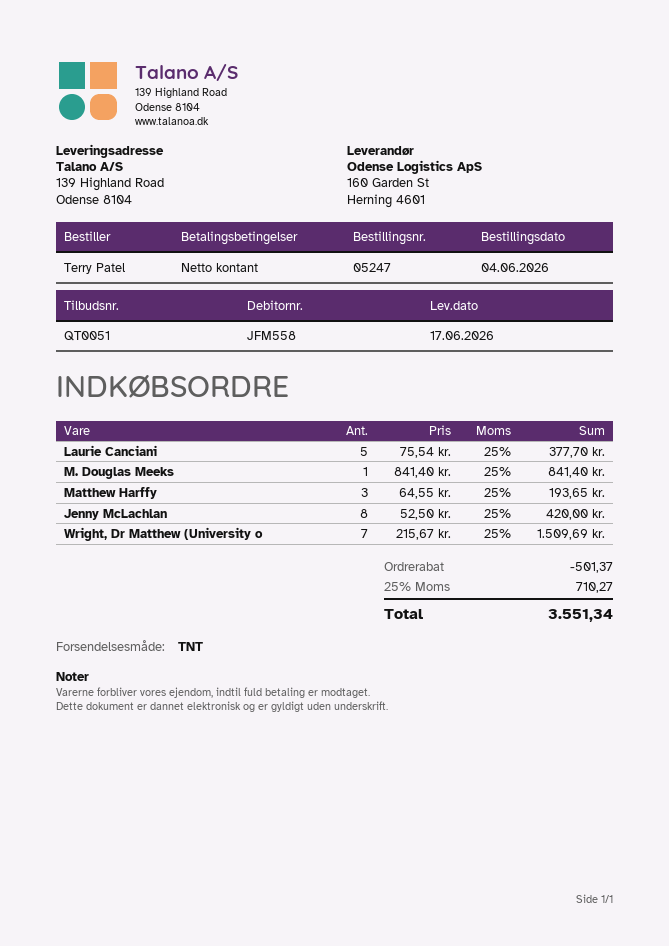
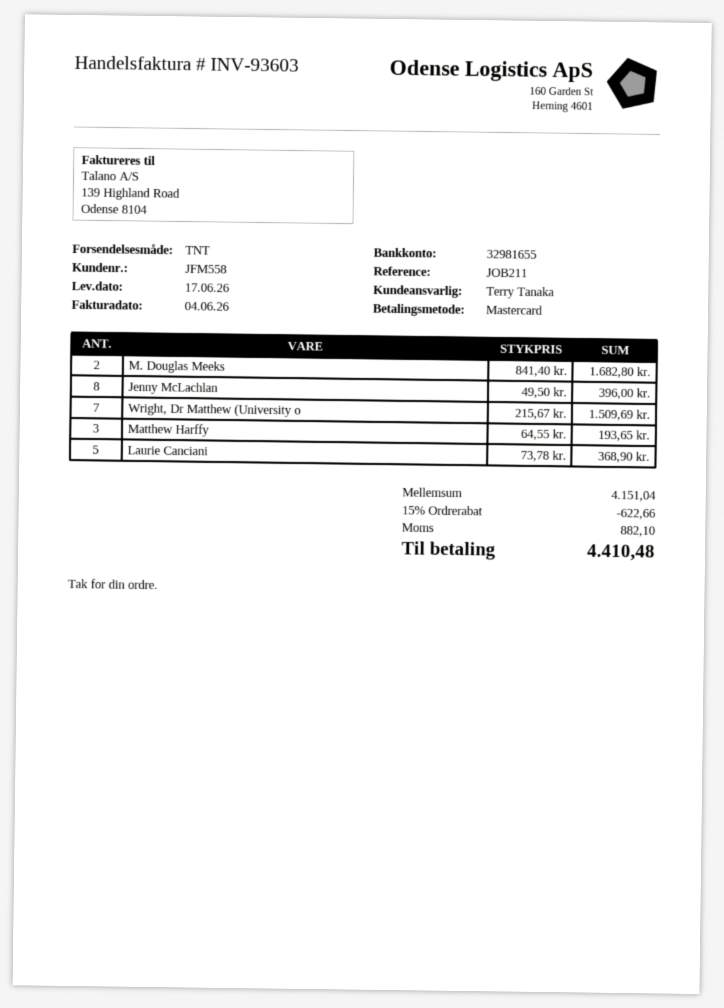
Laurie Canciani: 5 x 75.54 = 377.70 -> 5 x 73.78 = 368.90
M. Douglas Meeks: 1 x 841.40 = 841.40 -> 2 x 841.40 = 1682.80
Jenny McLachlan: 8 x 52.50 = 420.00 -> 8 x 49.50 = 396.00
discount: 501.37 -> 622.66
tax: 710.27 -> 882.10
total: 3551.34 -> 4410.48

